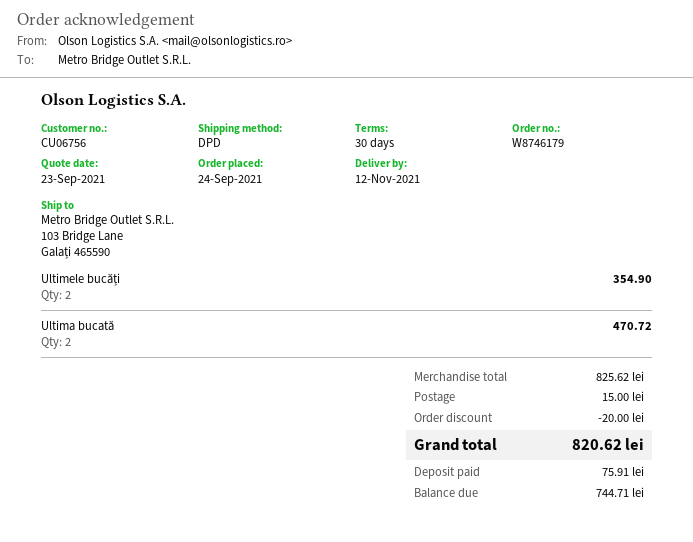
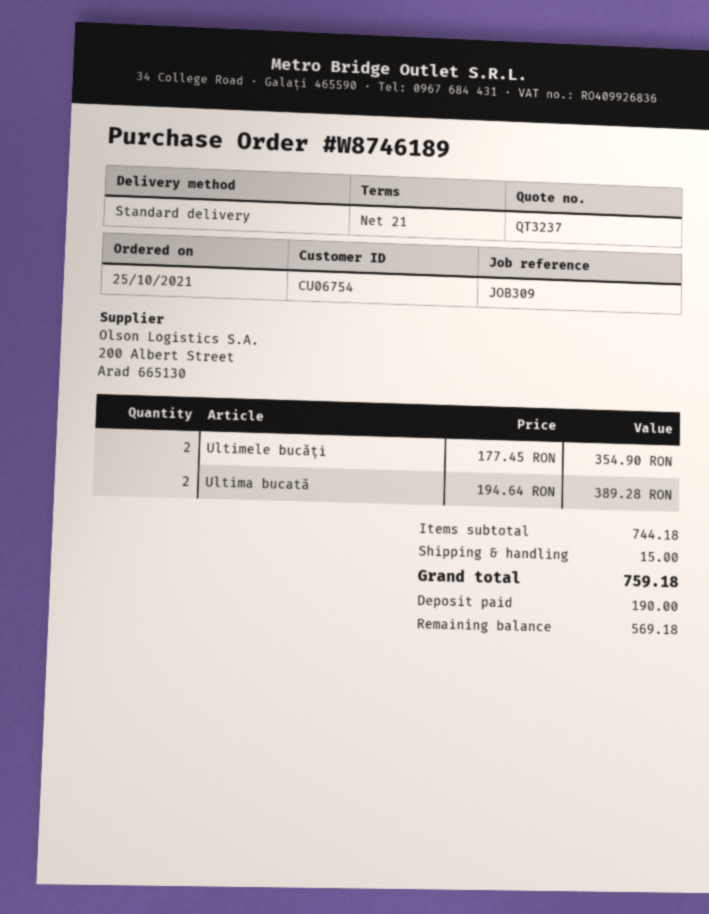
order number: W8746179 -> W8746189
order date: 2021-09-24 -> 2021-10-25
payment terms: 30 days -> 21 days
customer number: CU06756 -> CU06754
shipping method: DPD -> standard
Ultima bucată: 2 for 470.72 -> 2 for 389.28
subtotal: 825.62 -> 744.18
discount: 20.00 -> none
total: 820.62 -> 759.18
deposit: 75.91 -> 190.00
balance: 744.71 -> 569.18

